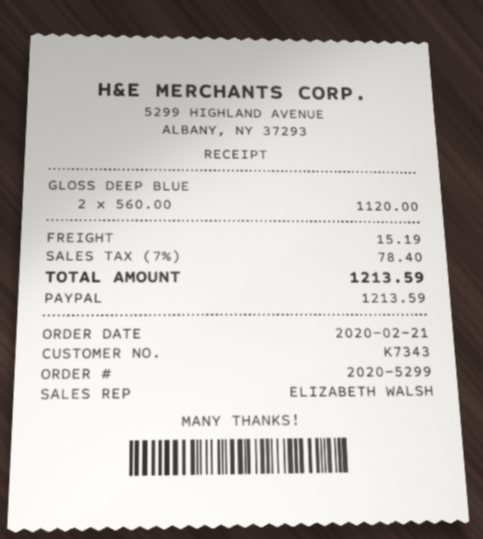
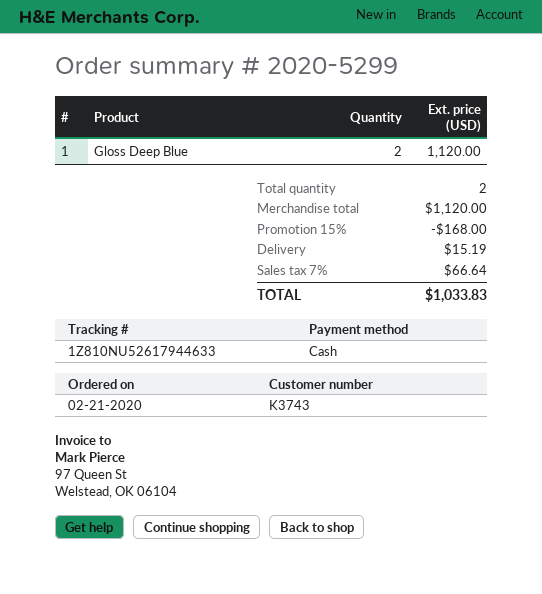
customer number: K7343 -> K3743
payment method: PayPal -> cash
discount: none -> 15% = 168.00
tax: 7% = 78.40 -> 7% = 66.64
total: 1213.59 -> 1033.83

